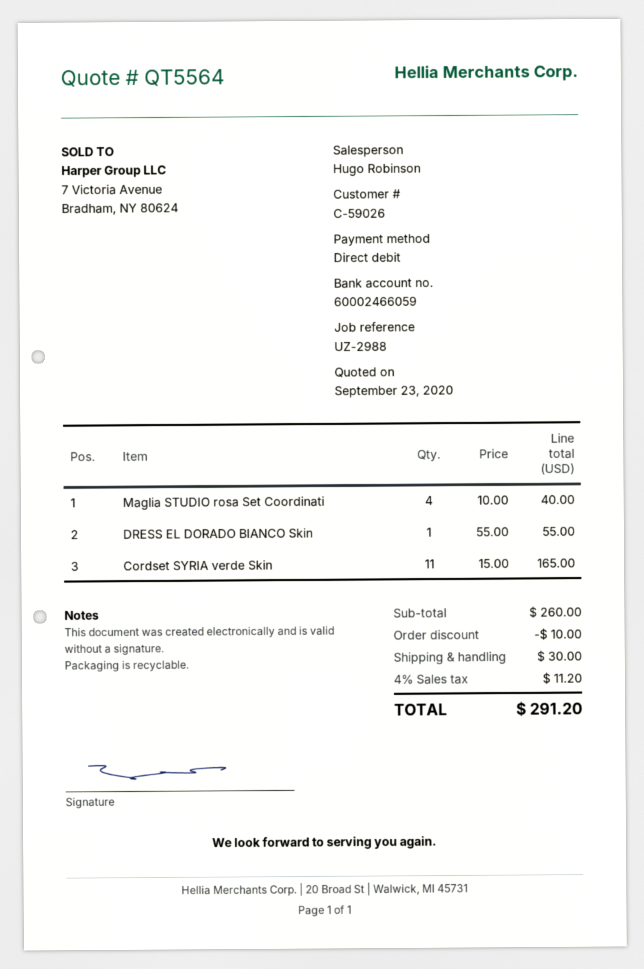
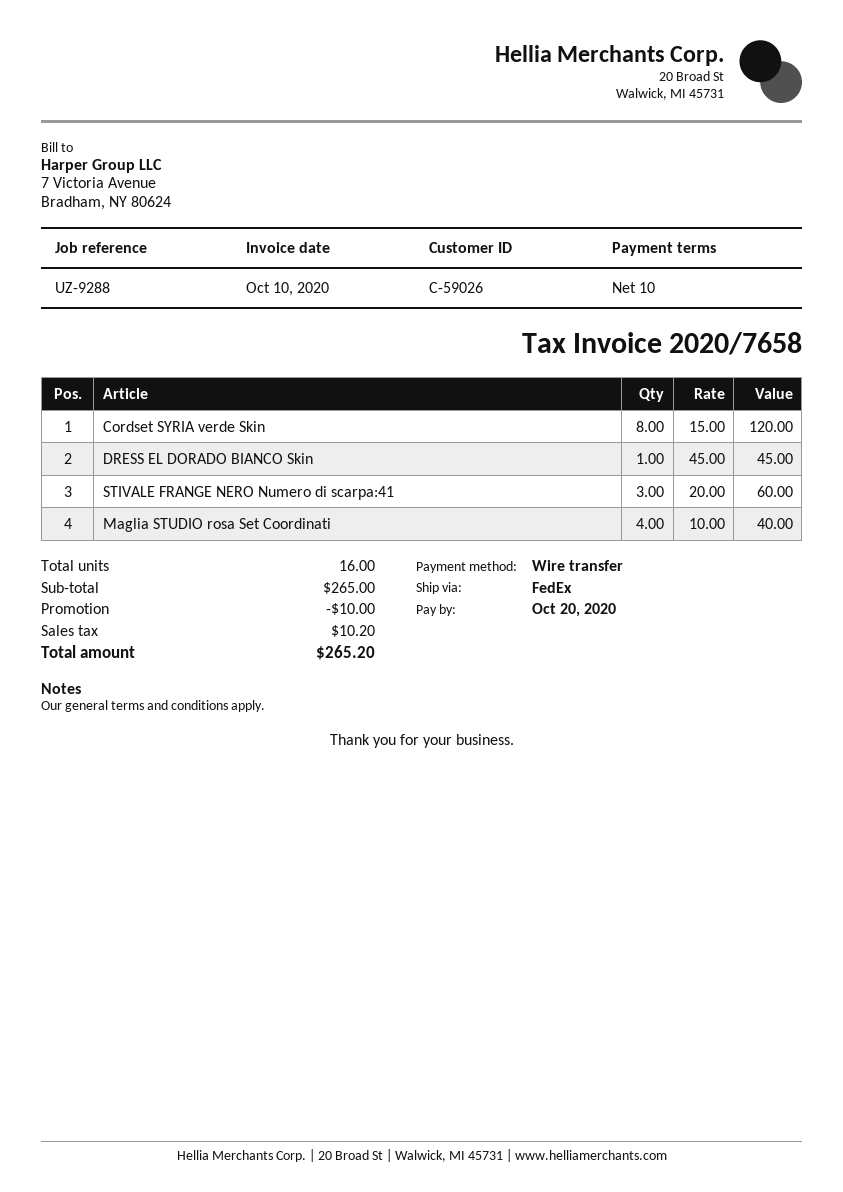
reference: UZ-2988 -> UZ-9288
payment method: direct debit -> bank transfer
DRESS EL DORADO BIANCO Skin: 1 x 55.00 = 55.00 -> 1 x 45.00 = 45.00
Cordset SYRIA verde Skin: 11 x 15.00 = 165.00 -> 8 x 15.00 = 120.00
STIVALE FRANGE NERO Numero di scarpa:41: none -> 3 x 20.00 = 60.00
subtotal: 260.00 -> 265.00
shipping: 30.00 -> none
tax: 11.20 -> 10.20
total: 291.20 -> 265.20

